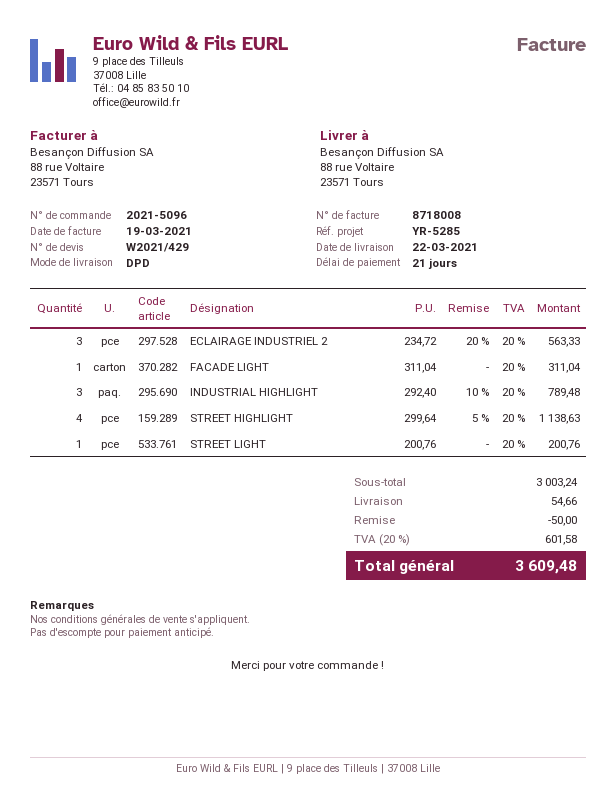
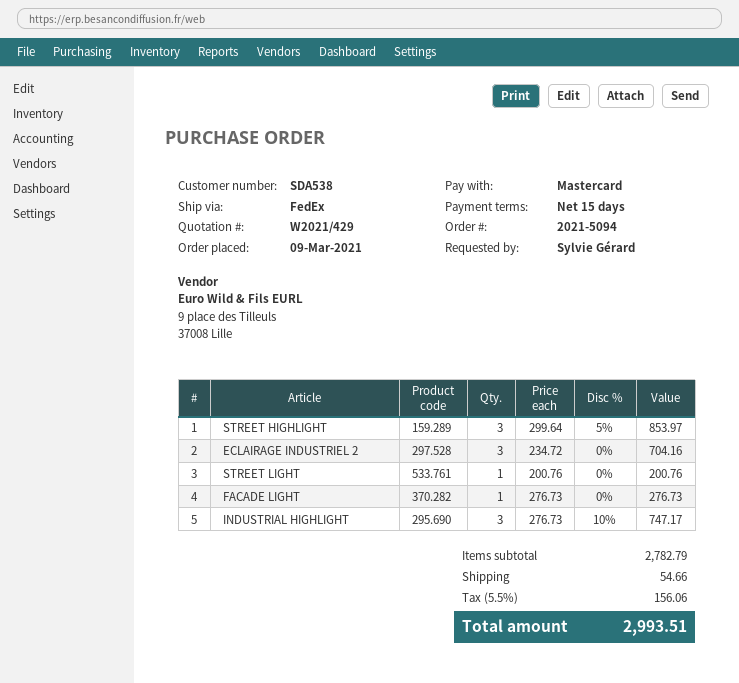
order number: 2021-5096 -> 2021-5094
payment terms: 21 days -> 15 days
shipping method: DPD -> FedEx
ECLAIRAGE INDUSTRIEL 2: 3 x 234.72 - 20% = 563.33 -> 3 x 234.72 = 704.16
FACADE LIGHT: 1 x 311.04 = 311.04 -> 1 x 276.73 = 276.73
INDUSTRIAL HIGHLIGHT: 3 x 292.40 - 10% = 789.48 -> 3 x 276.73 - 10% = 747.17
STREET HIGHLIGHT: 4 x 299.64 - 5% = 1138.63 -> 3 x 299.64 - 5% = 853.97
subtotal: 3003.24 -> 2782.79
discount: 50.00 -> none
tax: 20% = 601.58 -> 5.5% = 156.06
total: 3609.48 -> 2993.51

